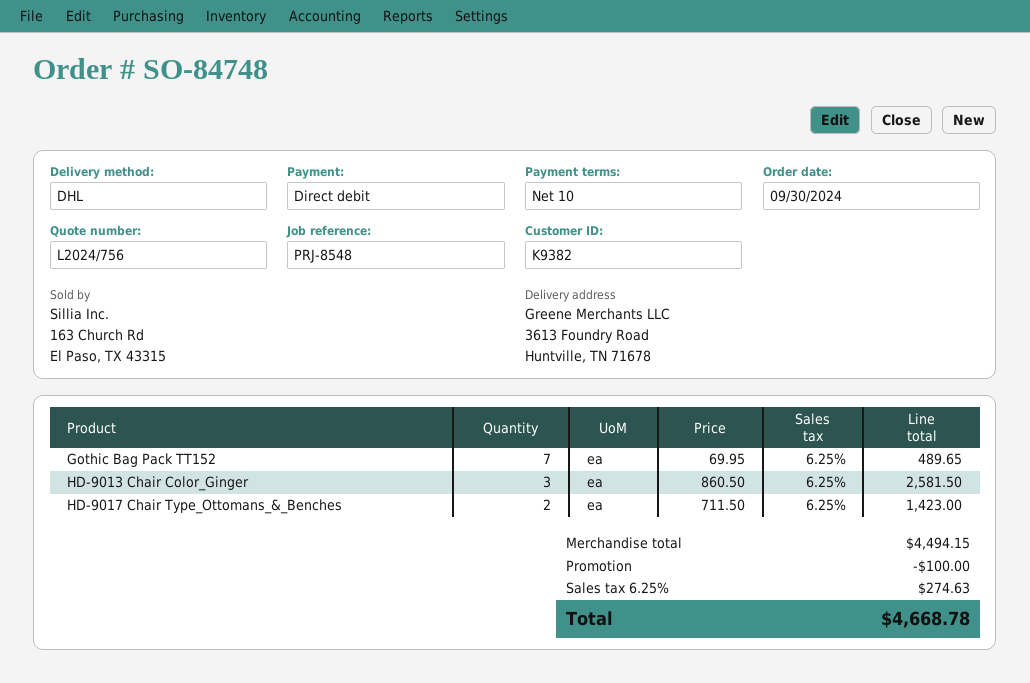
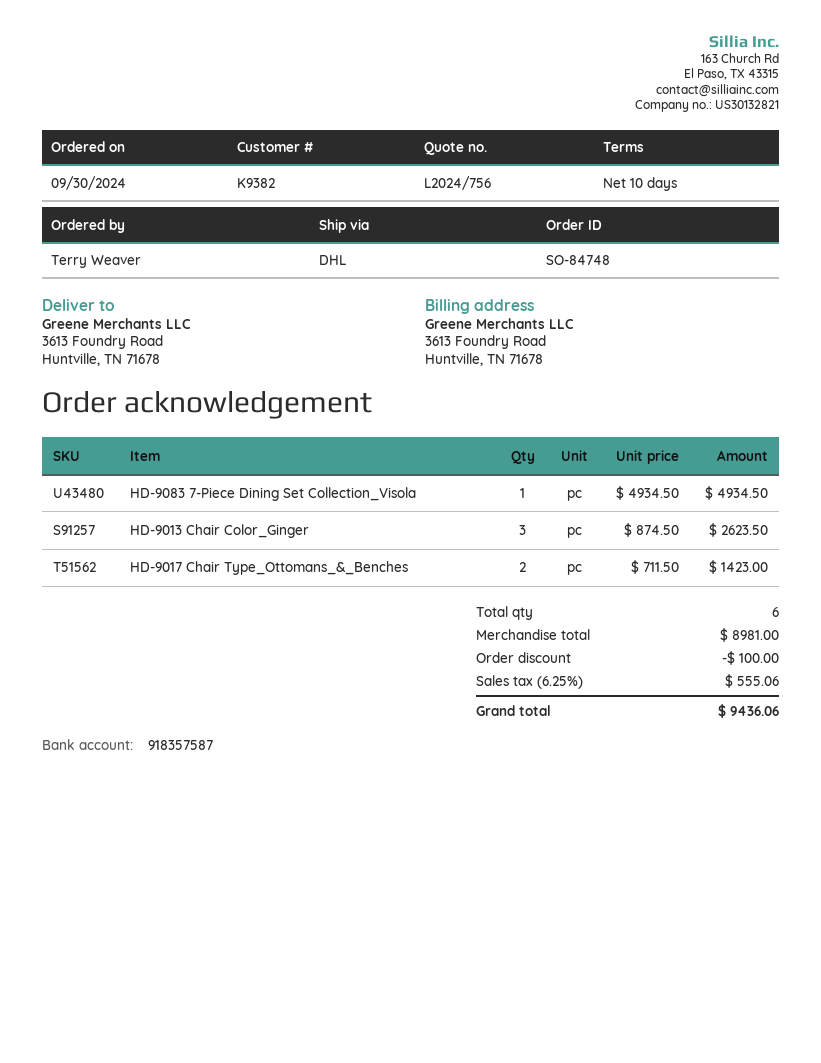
Gothic Bag Pack TT152: 7 x 69.95 = 489.65 -> none
HD-9013 Chair Color_Ginger: 3 x 860.50 = 2581.50 -> 3 x 874.50 = 2623.50
HD-9083 7-Piece Dining Set Collection_Visola: none -> 1 x 4934.50 = 4934.50
subtotal: 4494.15 -> 8981.00
tax: 6.25% = 274.63 -> 6.25% = 555.06
total: 4668.78 -> 9436.06

